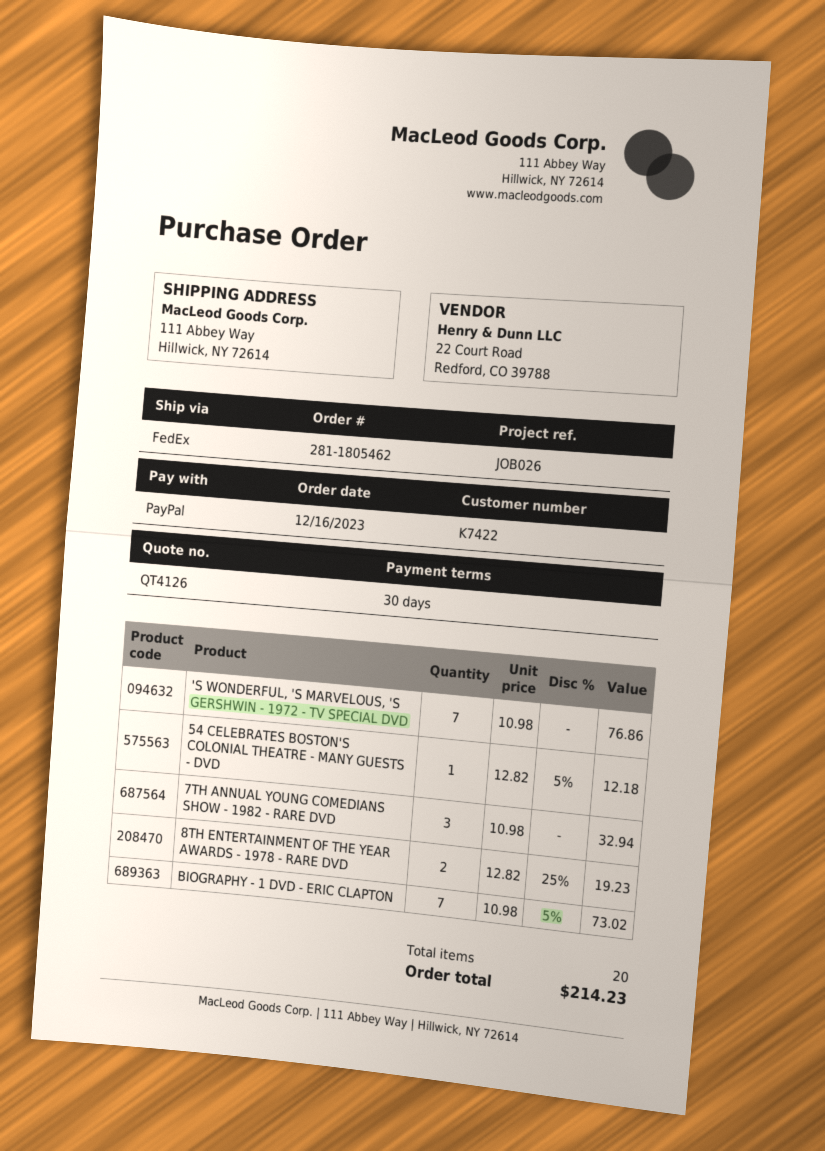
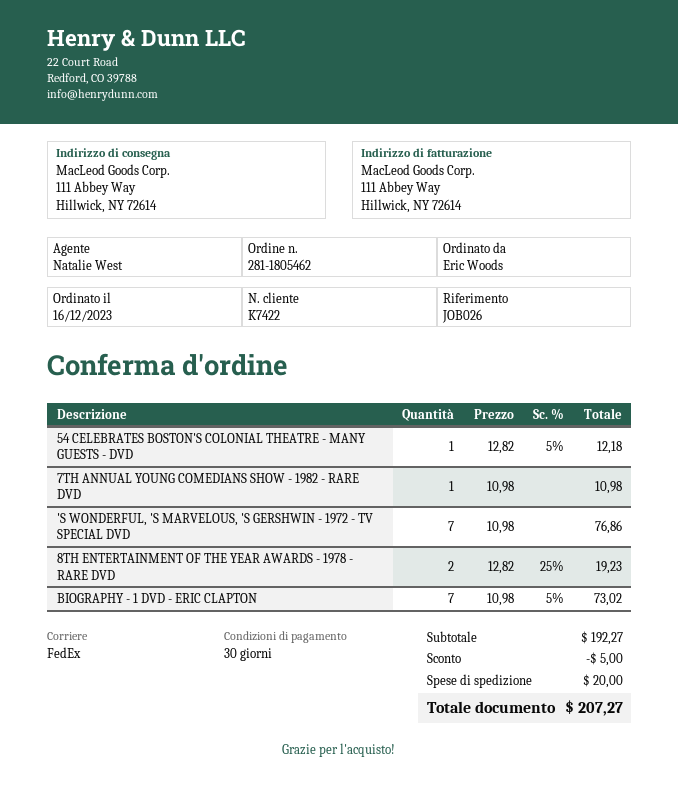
7TH ANNUAL YOUNG COMEDIANS SHOW - 1982 - RARE DVD: 3 x 10.98 = 32.94 -> 1 x 10.98 = 10.98
discount: none -> 5.00
shipping: none -> 20.00
total: 214.23 -> 207.27

